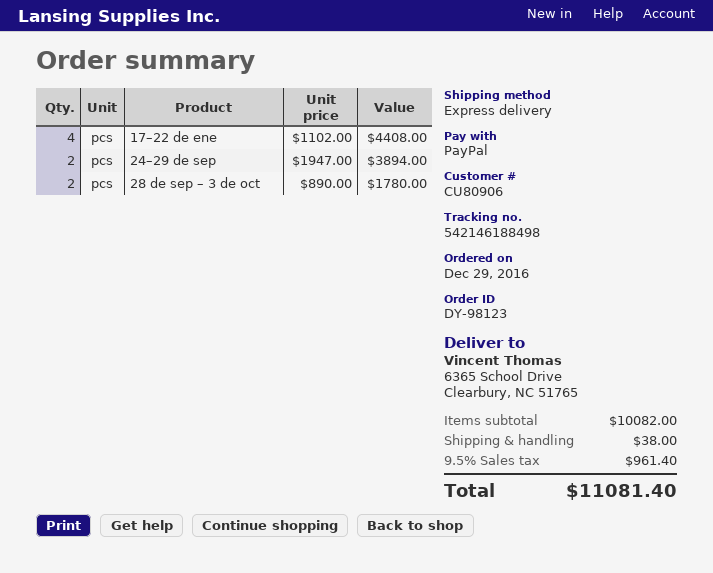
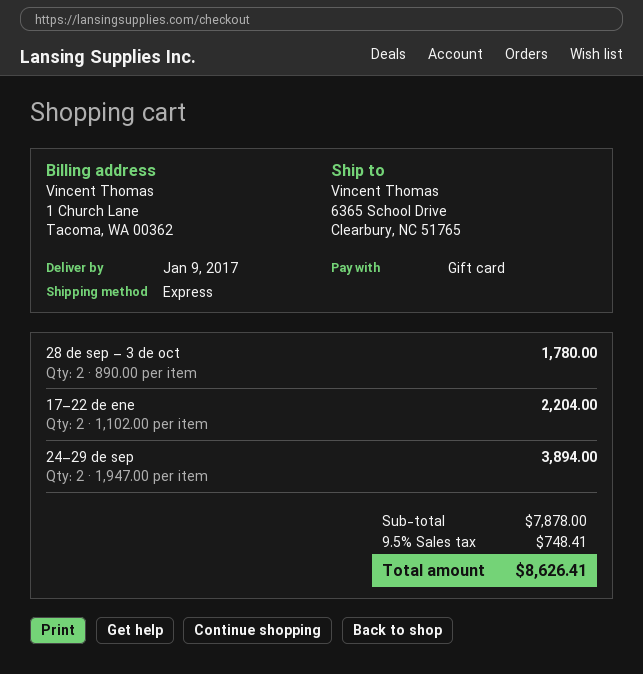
payment method: PayPal -> gift card
17–22 de ene: 4 x 1102.00 = 4408.00 -> 2 x 1102.00 = 2204.00
subtotal: 10082.00 -> 7878.00
shipping: 38.00 -> none
tax: 9.5% = 961.40 -> 9.5% = 748.41
total: 11081.40 -> 8626.41

